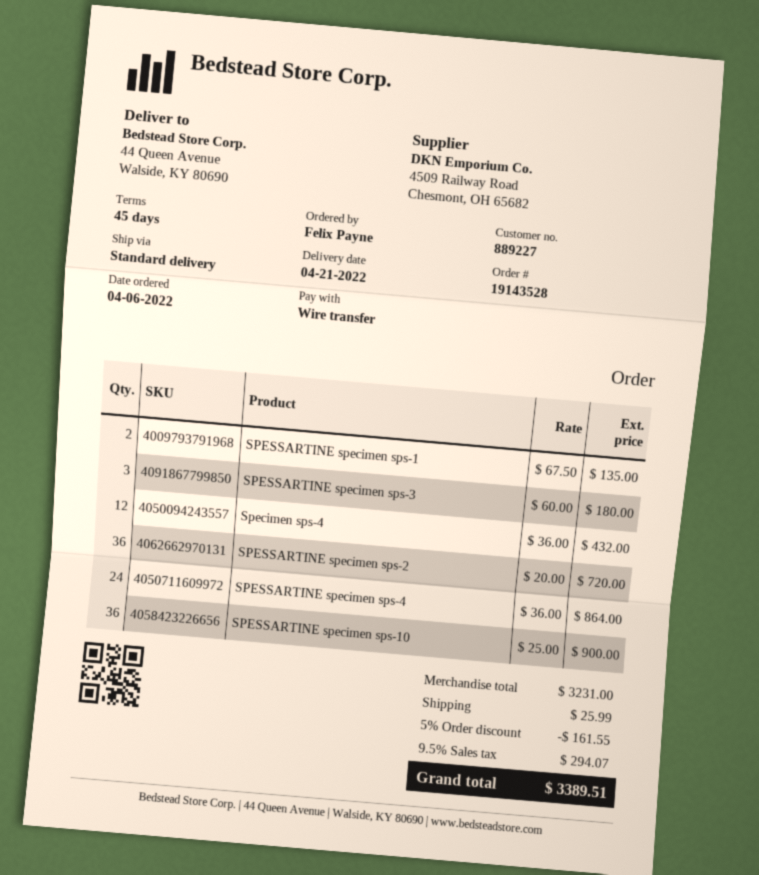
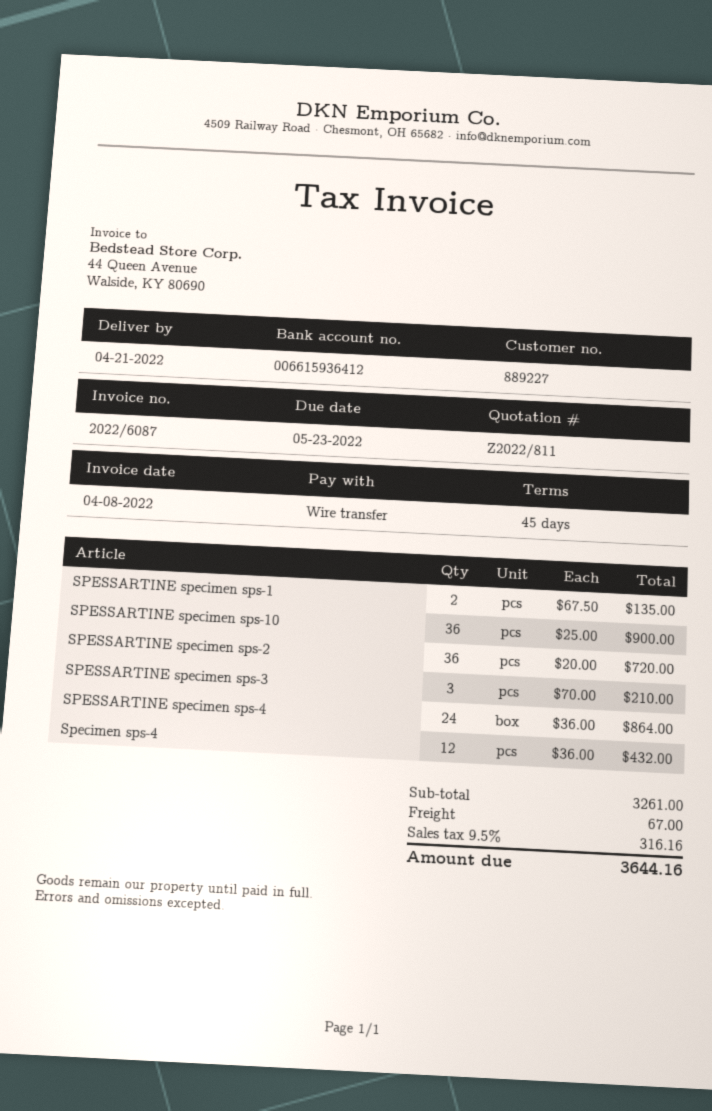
SPESSARTINE specimen sps-3: 3 x 60.00 = 180.00 -> 3 x 70.00 = 210.00
subtotal: 3231.00 -> 3261.00
discount: 5% = 161.55 -> none
shipping: 25.99 -> 67.00
tax: 9.5% = 294.07 -> 9.5% = 316.16
total: 3389.51 -> 3644.16

